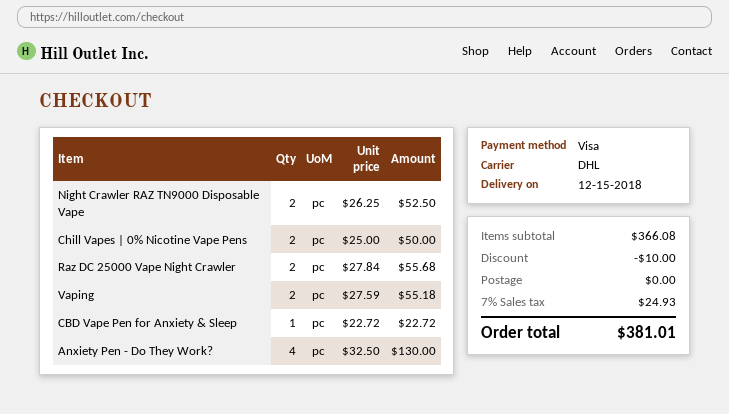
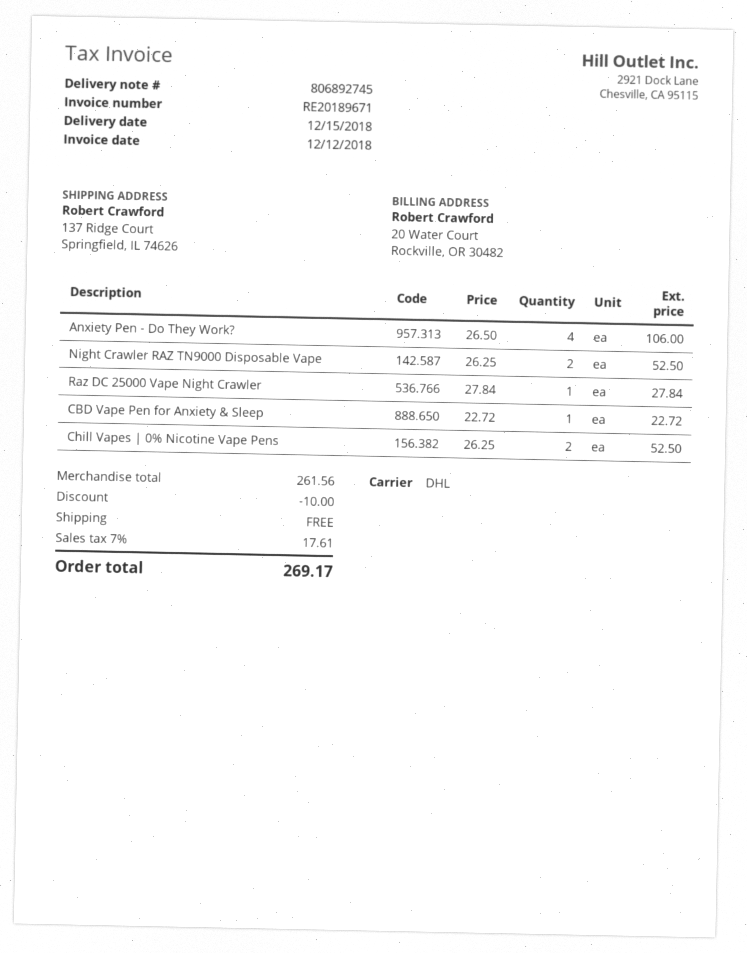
Chill Vapes | 0% Nicotine Vape Pens: 2 x 25.00 = 50.00 -> 2 x 26.25 = 52.50
Raz DC 25000 Vape Night Crawler: 2 x 27.84 = 55.68 -> 1 x 27.84 = 27.84
Vaping: 2 x 27.59 = 55.18 -> none
Anxiety Pen - Do They Work?: 4 x 32.50 = 130.00 -> 4 x 26.50 = 106.00
subtotal: 366.08 -> 261.56
tax: 7% = 24.93 -> 7% = 17.61
total: 381.01 -> 269.17

